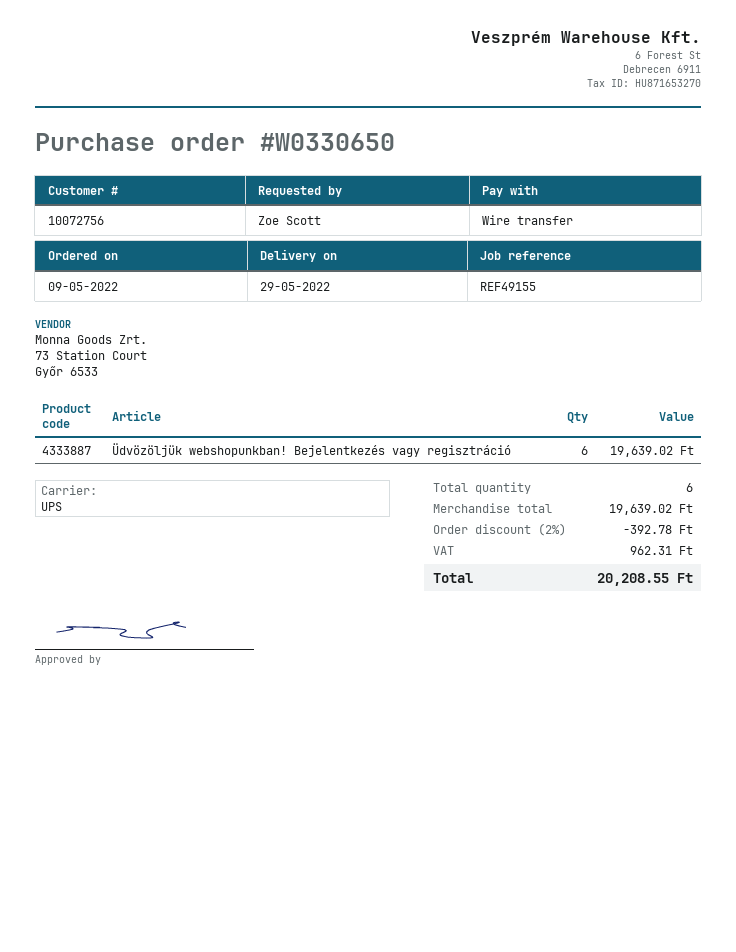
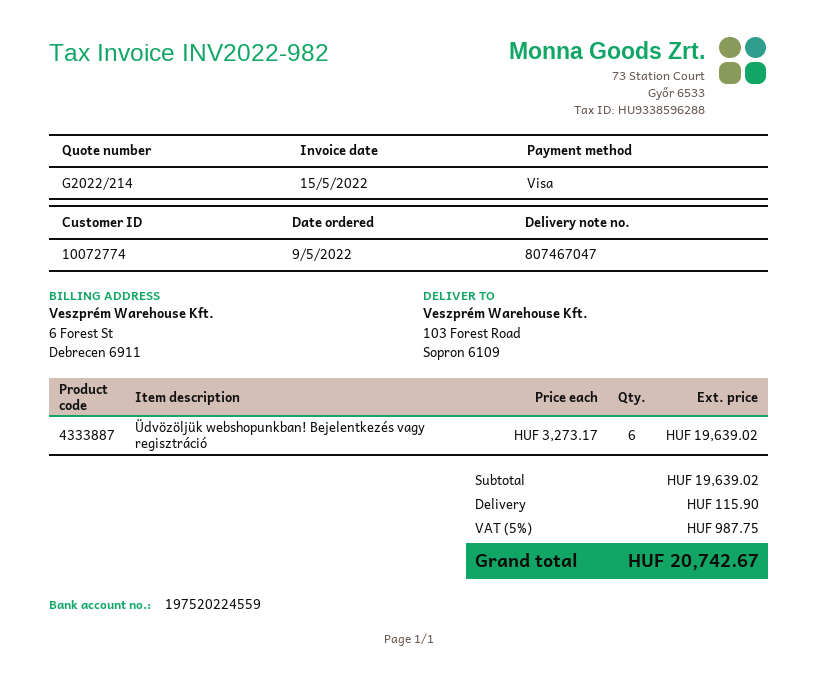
customer number: 10072756 -> 10072774
payment method: bank transfer -> Visa
discount: 2% = 392.78 -> none
shipping: none -> 115.90
tax: 962.31 -> 987.75
total: 20208.55 -> 20742.67

